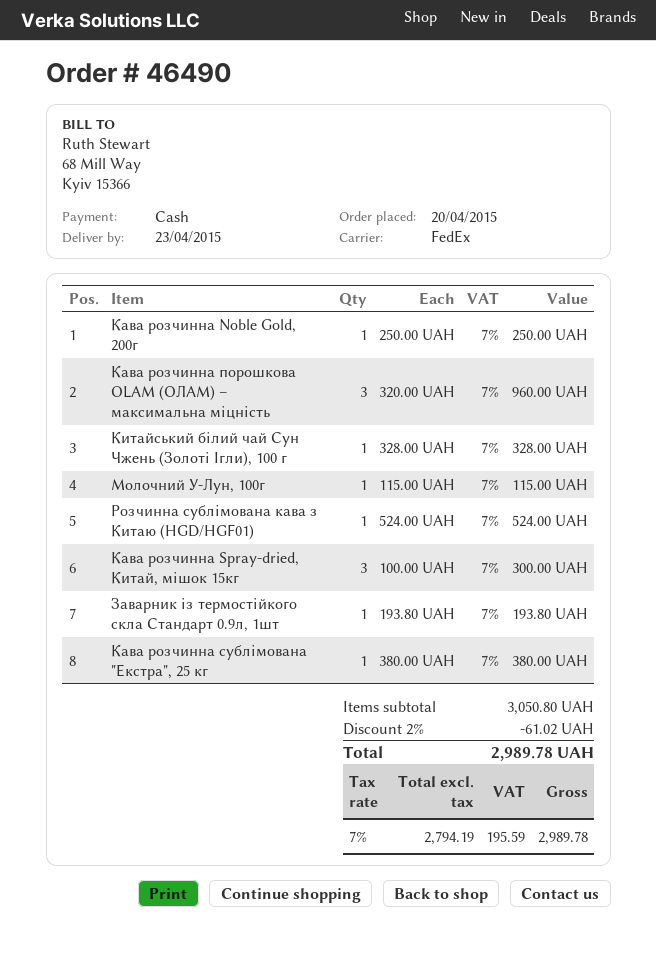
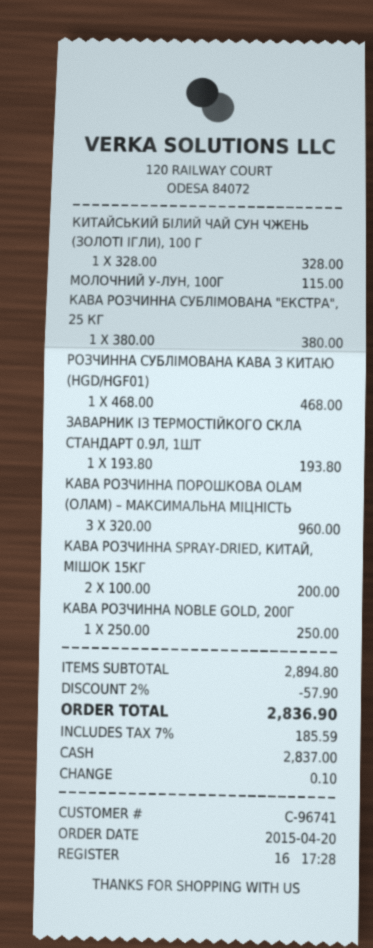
Розчинна сублімована кава з Китаю (HGD/HGF01): 1 x 524.00 = 524.00 -> 1 x 468.00 = 468.00
Кава розчинна Spray-dried, Китай, мішок 15кг: 3 x 100.00 = 300.00 -> 2 x 100.00 = 200.00
subtotal: 3050.80 -> 2894.80
discount: 2% = 61.02 -> 2% = 57.90
tax: 7% = 195.59 -> 7% = 185.59
total: 2989.78 -> 2836.90

